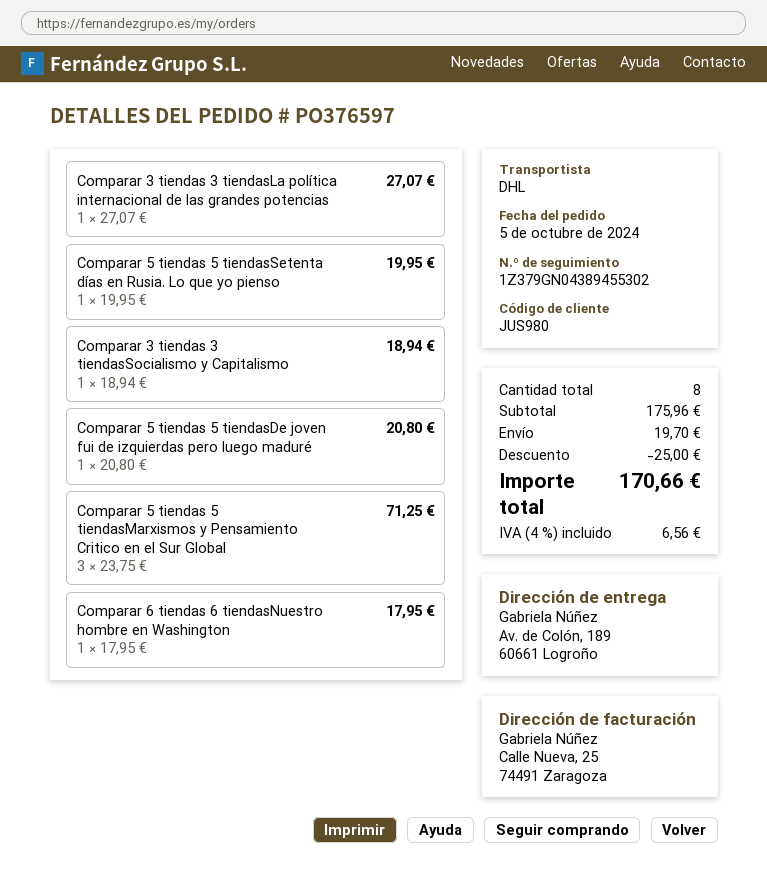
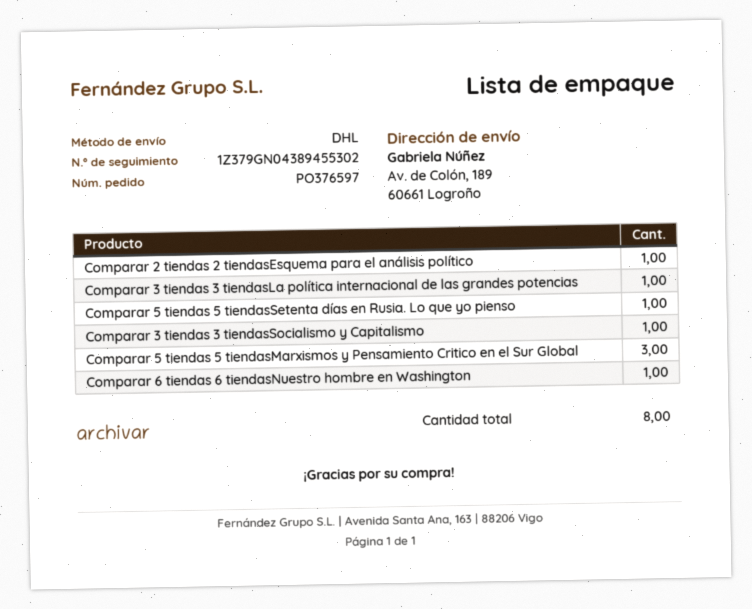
Comparar 5 tiendas 5 tiendasDe joven fui de izquierdas pero luego maduré: 1 -> none
Comparar 2 tiendas 2 tiendasEsquema para el análisis político: none -> 1

